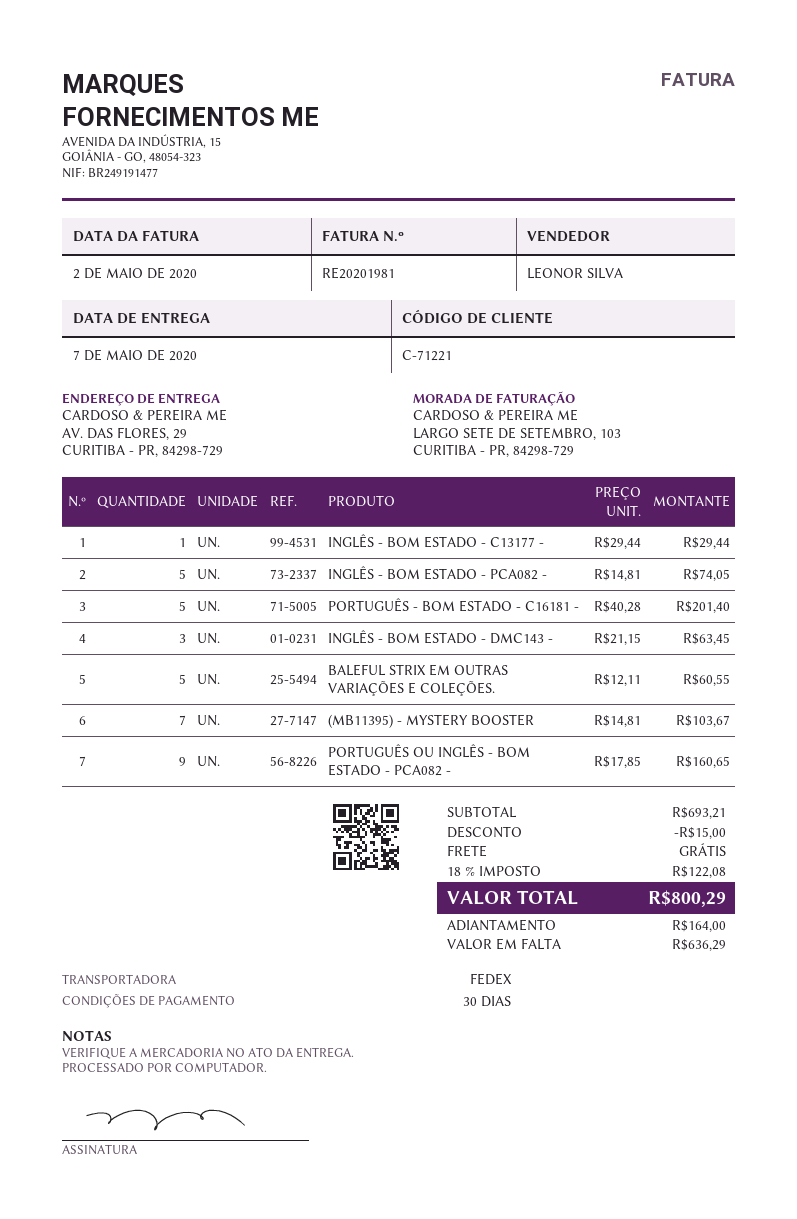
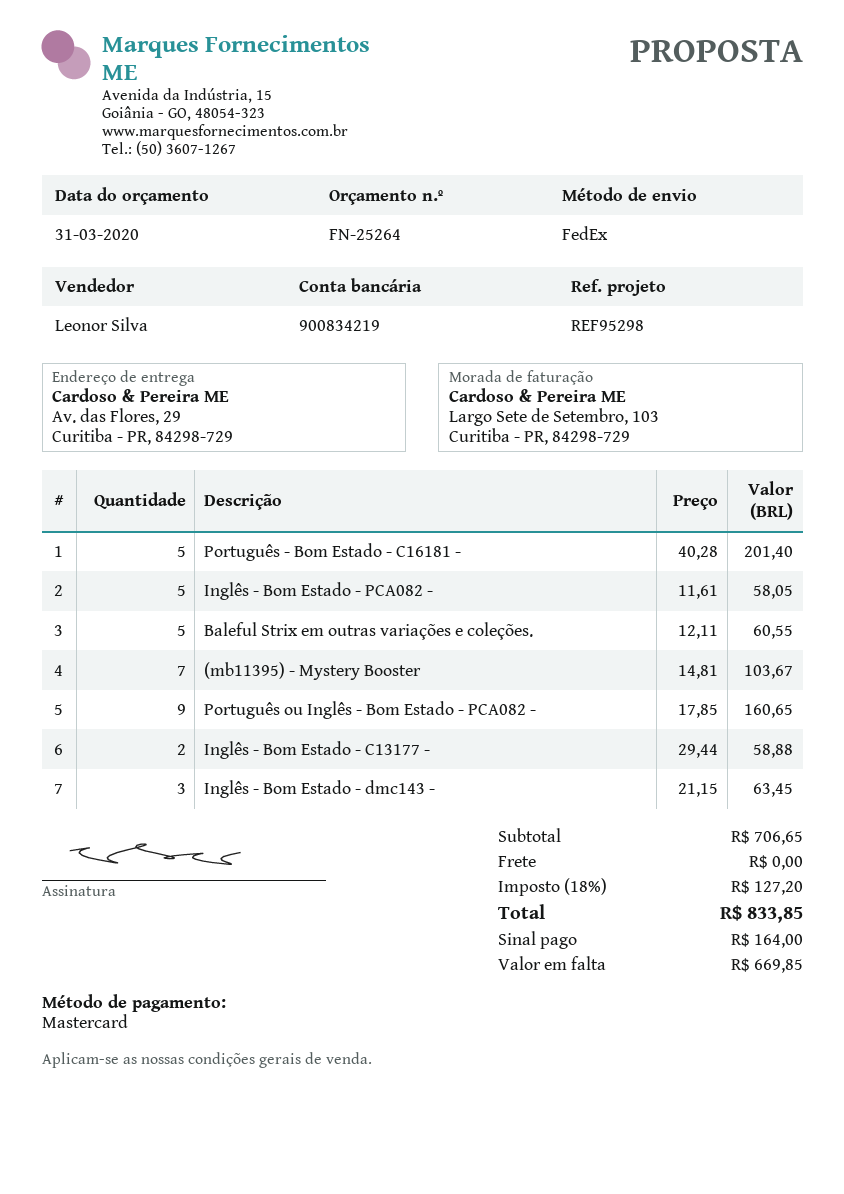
INGLÊS - BOM ESTADO - C13177 -: 1 x 29.44 = 29.44 -> 2 x 29.44 = 58.88
INGLÊS - BOM ESTADO - PCA082 -: 5 x 14.81 = 74.05 -> 5 x 11.61 = 58.05
subtotal: 693.21 -> 706.65
discount: 15.00 -> none
tax: 18% = 122.08 -> 18% = 127.20
total: 800.29 -> 833.85
balance: 636.29 -> 669.85

